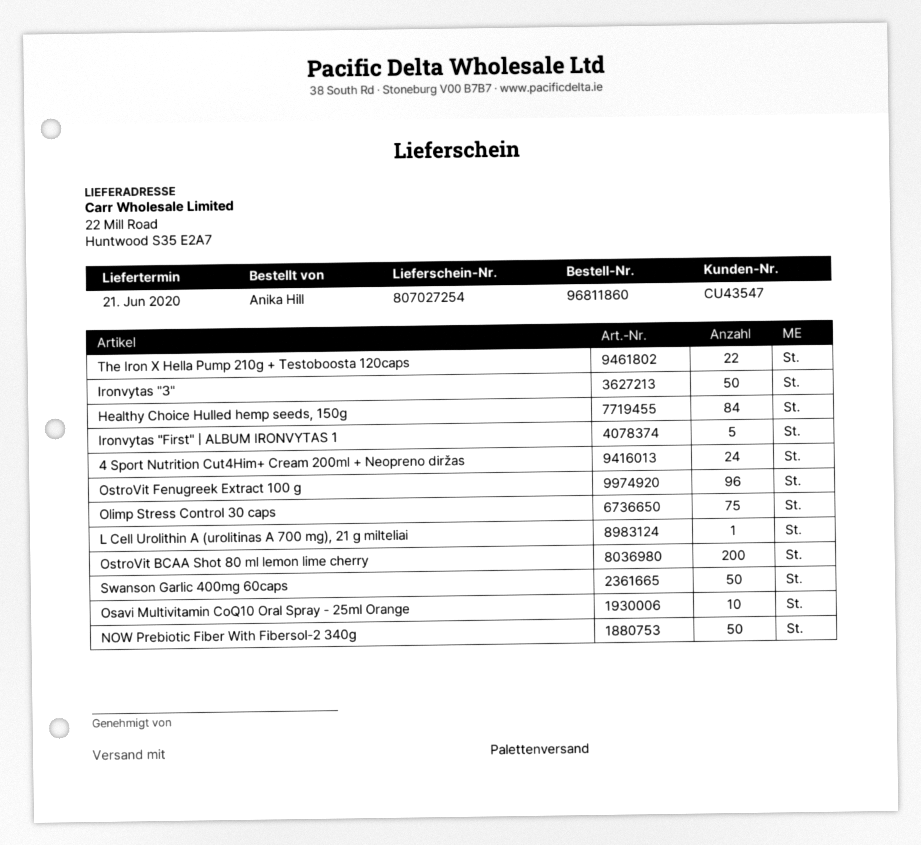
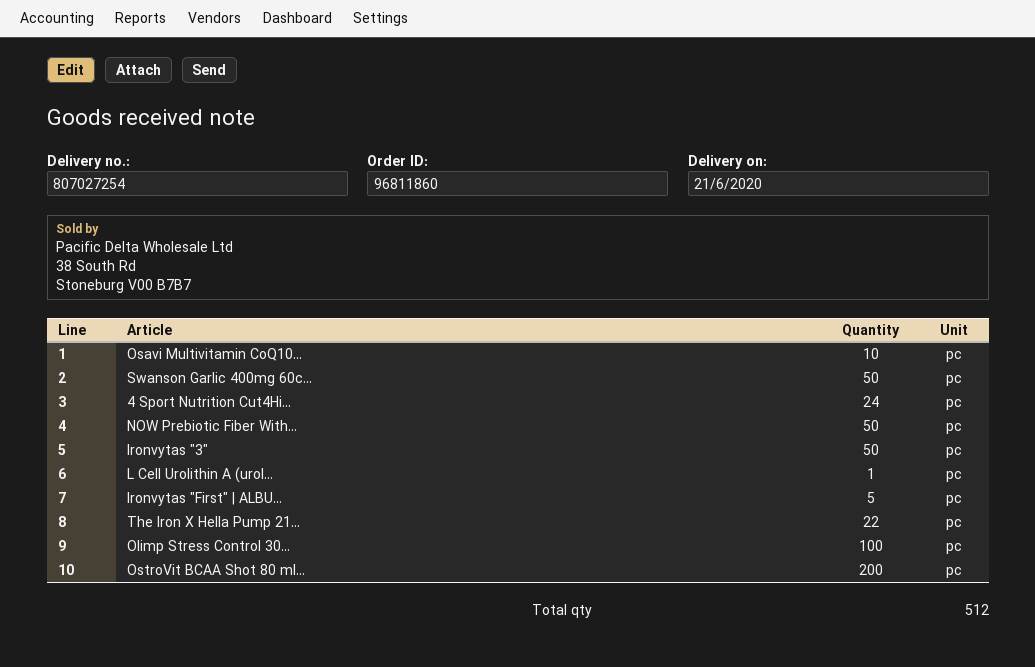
Healthy Choice Hulled hemp seeds, 150g: 84 -> none
OstroVit Fenugreek Extract 100 g: 96 -> none
Olimp Stress Control 30 caps: 75 -> 100

